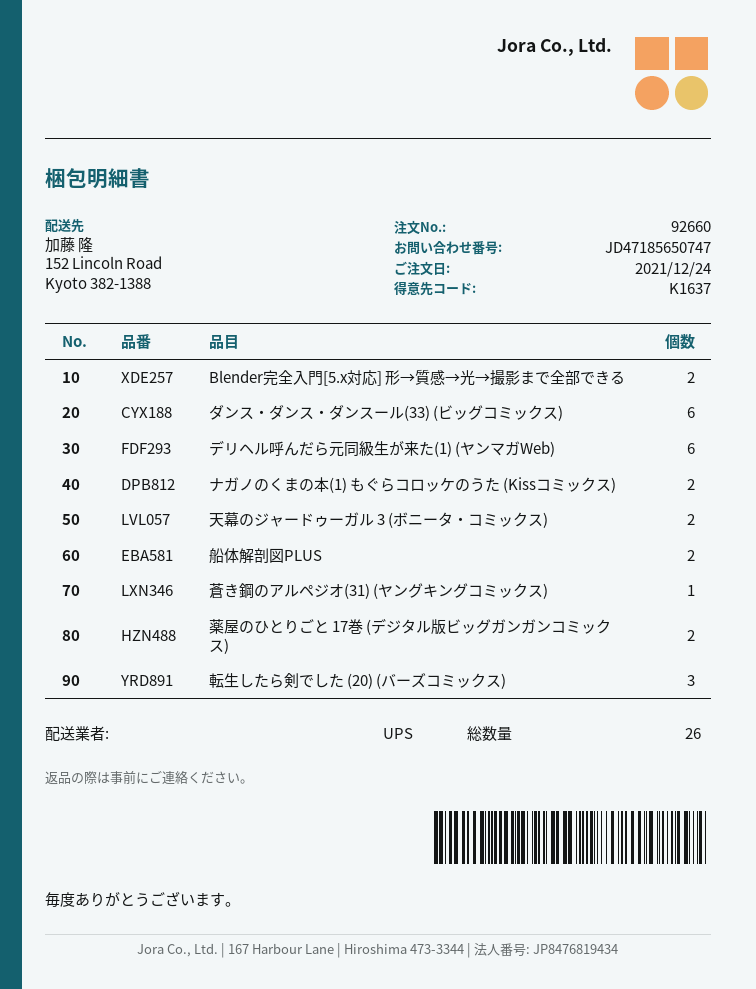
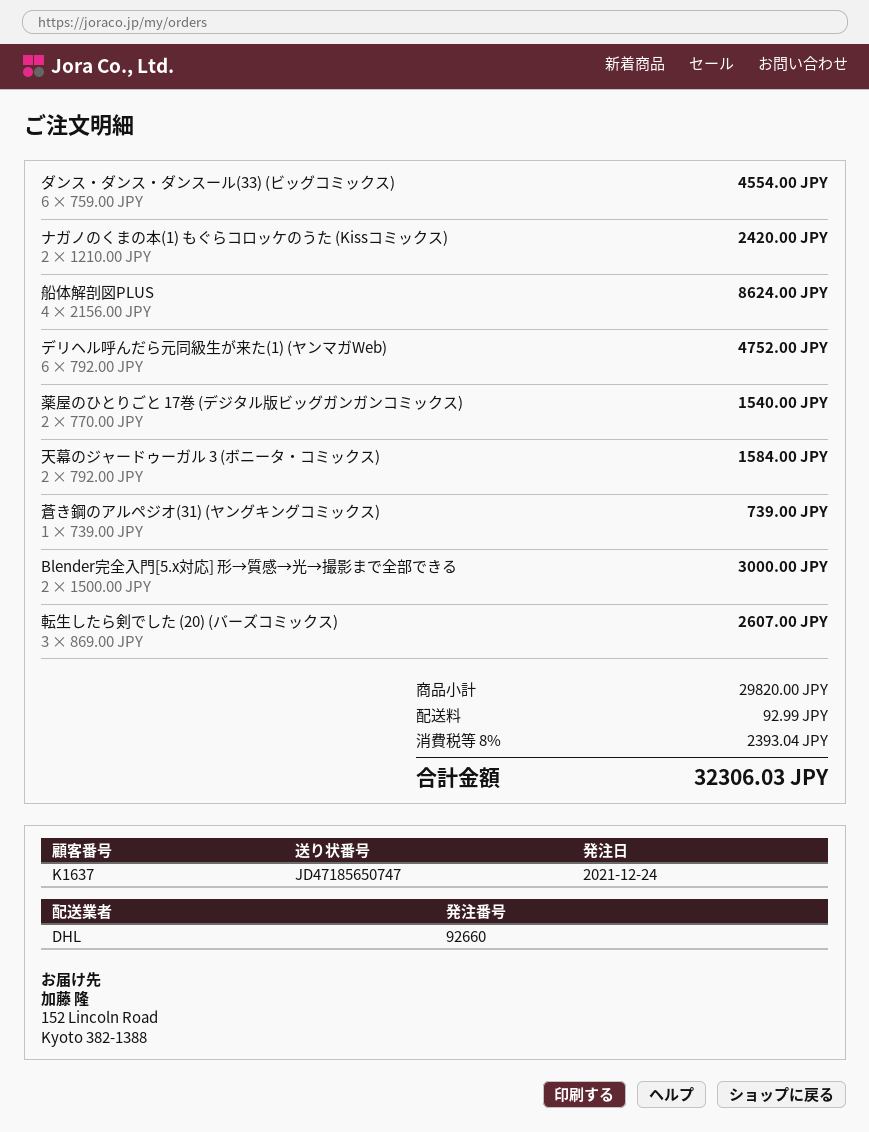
shipping method: UPS -> DHL
船体解剖図PLUS: 2 -> 4

